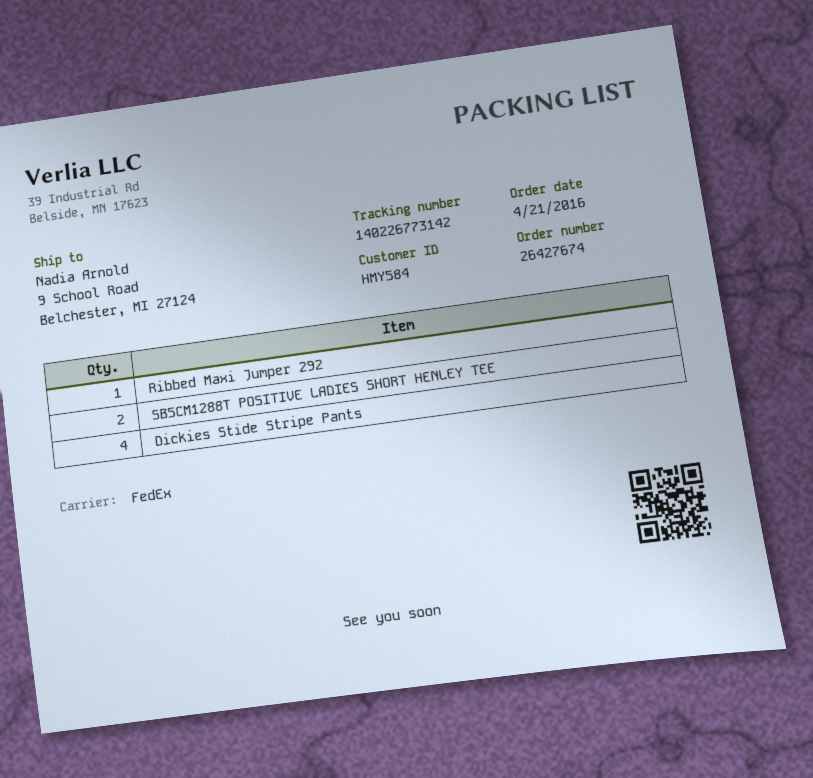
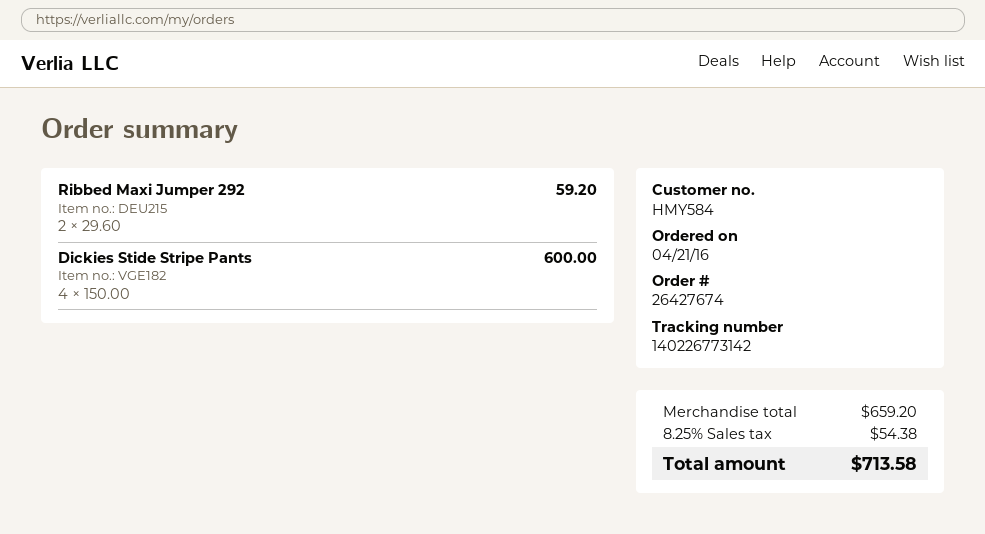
Ribbed Maxi Jumper 292: 1 -> 2
SB5CM1288T POSITIVE LADIES SHORT HENLEY TEE: 2 -> none

